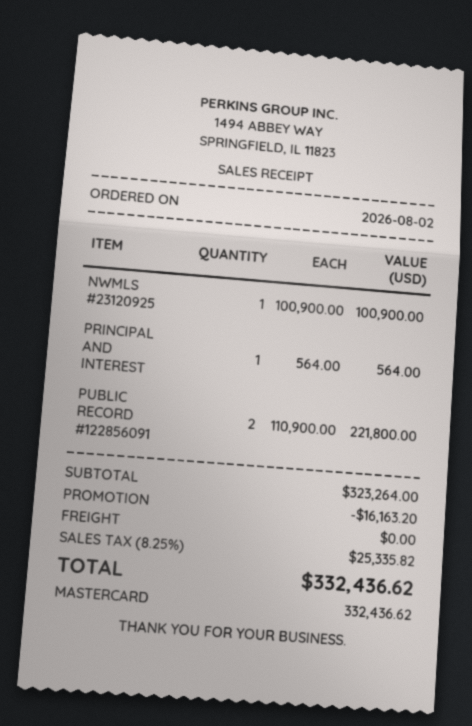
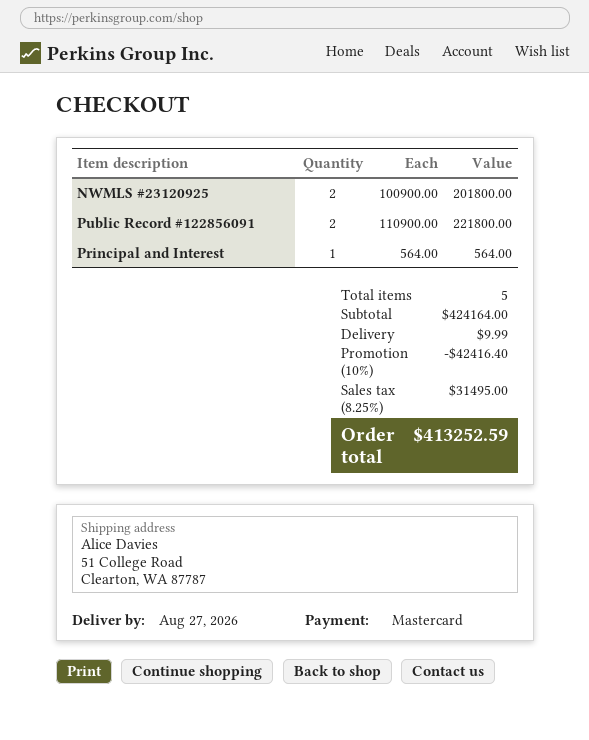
NWMLS #23120925: 1 x 100900.00 = 100900.00 -> 2 x 100900.00 = 201800.00
subtotal: 323264.00 -> 424164.00
discount: 16163.20 -> 42416.40
shipping: 0.00 -> 9.99
tax: 8.25% = 25335.82 -> 8.25% = 31495.00
total: 332436.62 -> 413252.59

